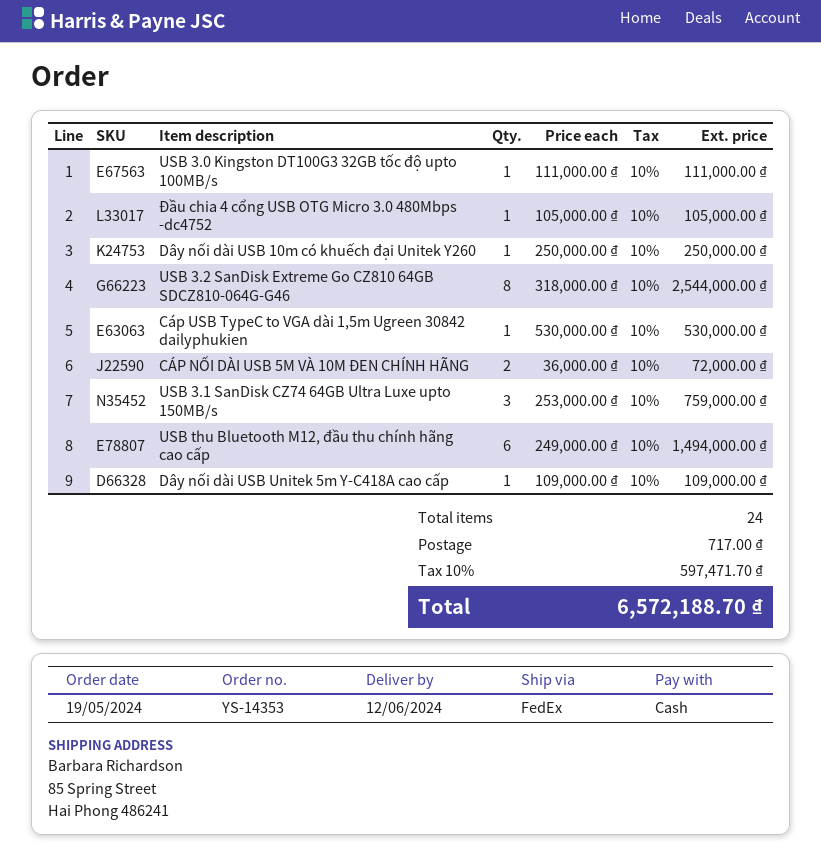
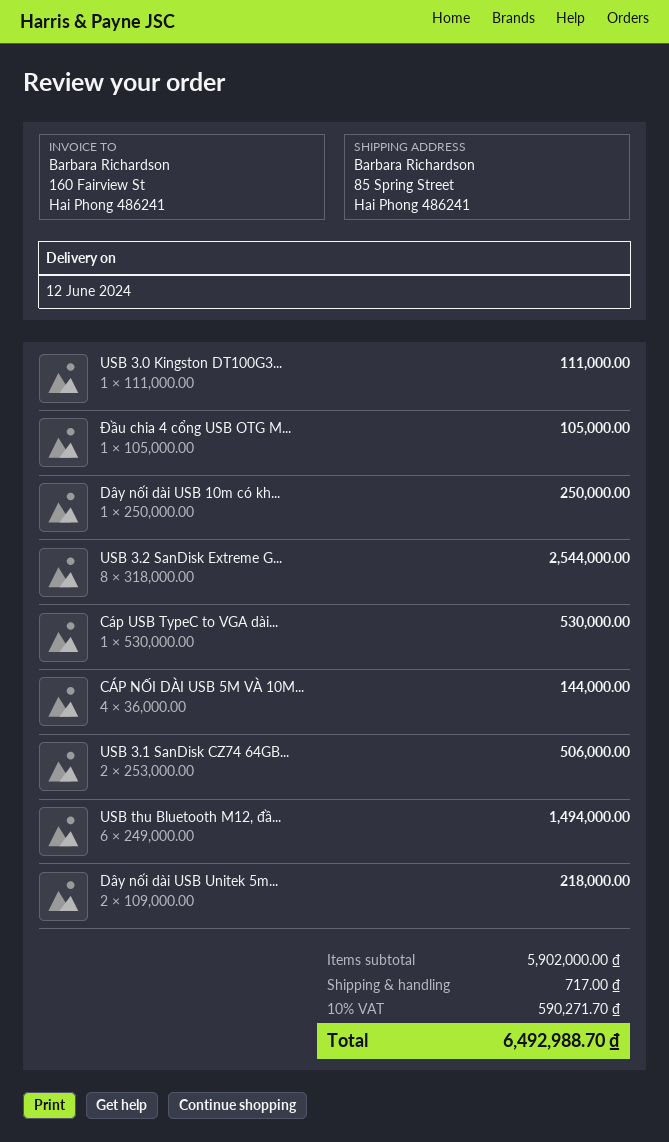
CÁP NỐI DÀI USB 5M VÀ 10M ĐEN CHÍNH HÃNG: 2 x 36000.00 = 72000.00 -> 4 x 36000.00 = 144000.00
USB 3.1 SanDisk CZ74 64GB Ultra Luxe upto 150MB/s: 3 x 253000.00 = 759000.00 -> 2 x 253000.00 = 506000.00
Dây nối dài USB Unitek 5m Y-C418A cao cấp: 1 x 109000.00 = 109000.00 -> 2 x 109000.00 = 218000.00
tax: 10% = 597471.70 -> 10% = 590271.70
total: 6572188.70 -> 6492988.70

